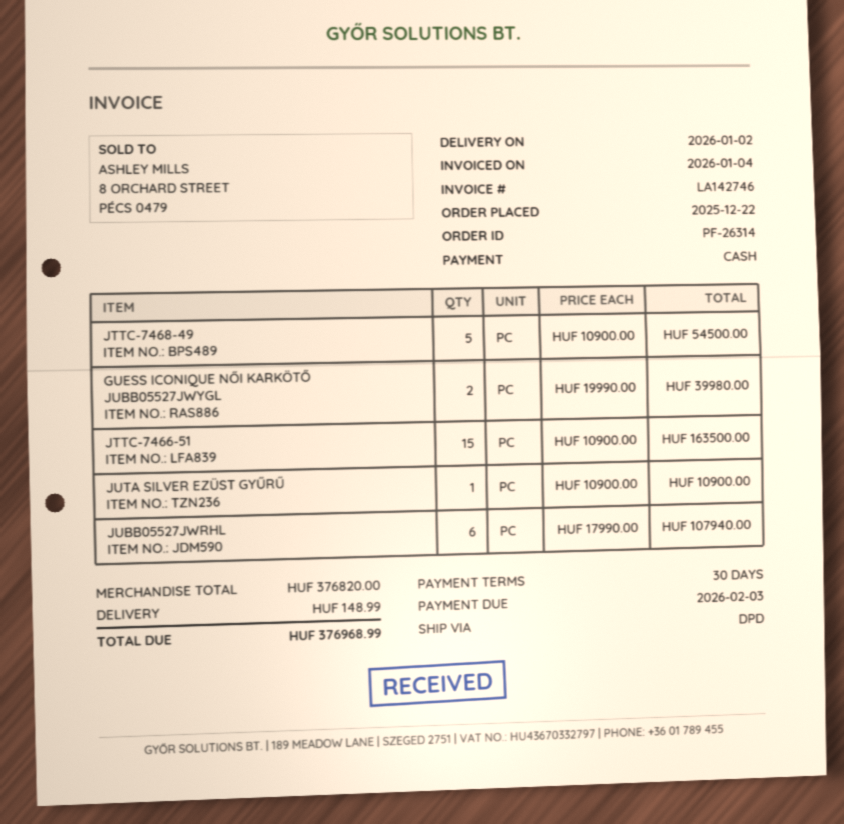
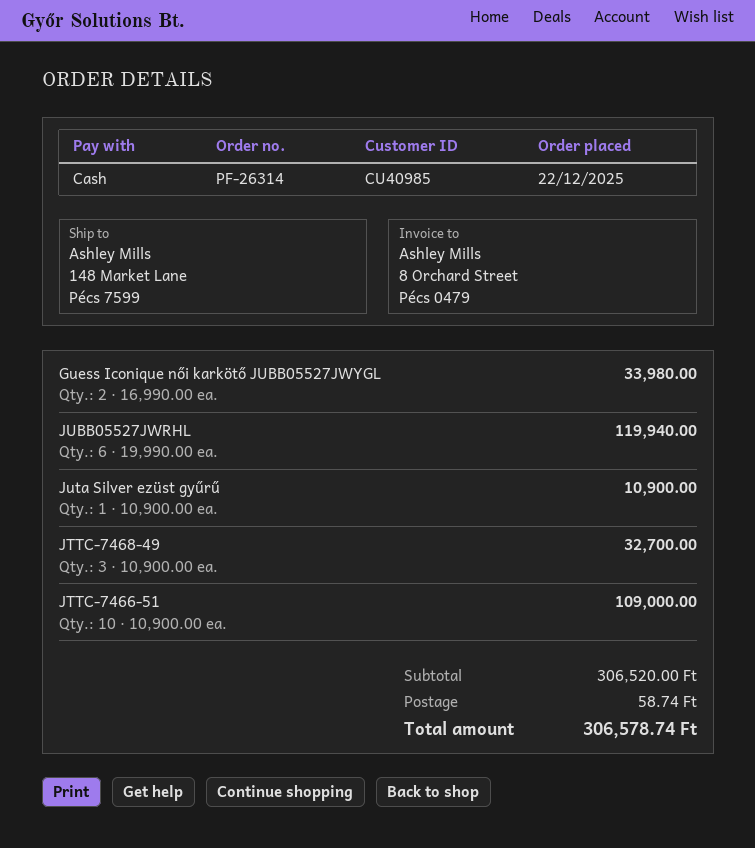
JTTC-7468-49: 5 x 10900.00 = 54500.00 -> 3 x 10900.00 = 32700.00
GUESS ICONIQUE NŐI KARKÖTŐ JUBB05527JWYGL: 2 x 19990.00 = 39980.00 -> 2 x 16990.00 = 33980.00
JTTC-7466-51: 15 x 10900.00 = 163500.00 -> 10 x 10900.00 = 109000.00
JUBB05527JWRHL: 6 x 17990.00 = 107940.00 -> 6 x 19990.00 = 119940.00
subtotal: 376820.00 -> 306520.00
shipping: 148.99 -> 58.74
total: 376968.99 -> 306578.74

